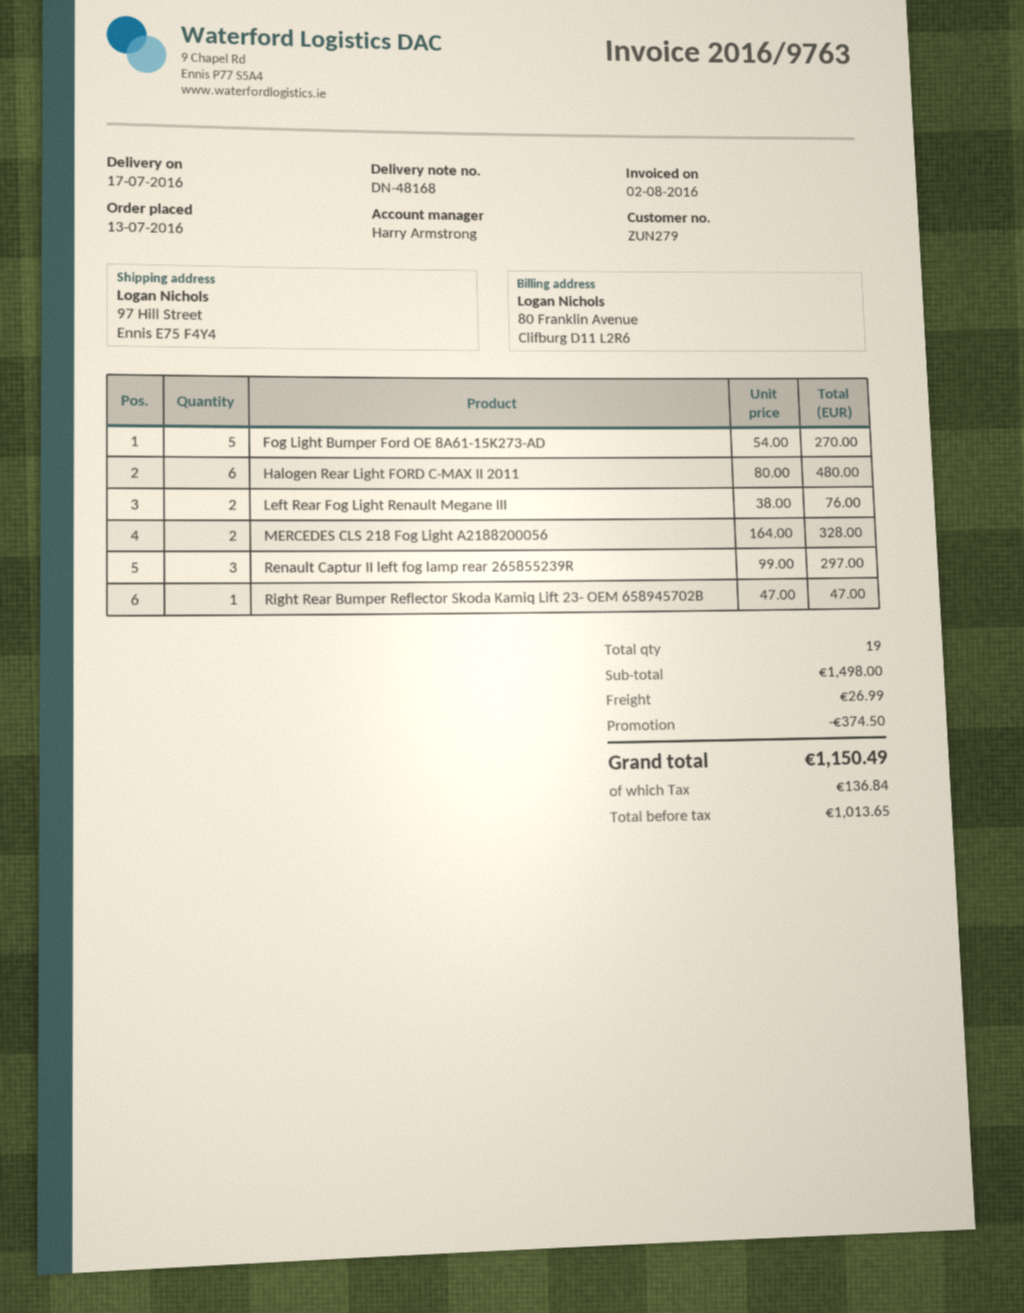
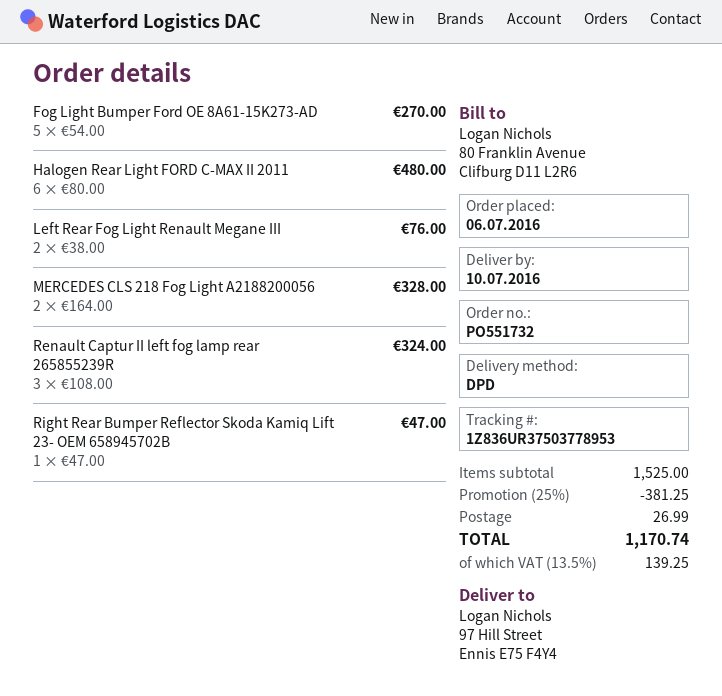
order date: 2016-07-13 -> 2016-07-06
delivery date: 2016-07-17 -> 2016-07-10
Renault Captur II left fog lamp rear 265855239R: 3 x 99.00 = 297.00 -> 3 x 108.00 = 324.00
subtotal: 1498.00 -> 1525.00
discount: 374.50 -> 381.25
tax: 136.84 -> 139.25
total: 1150.49 -> 1170.74

